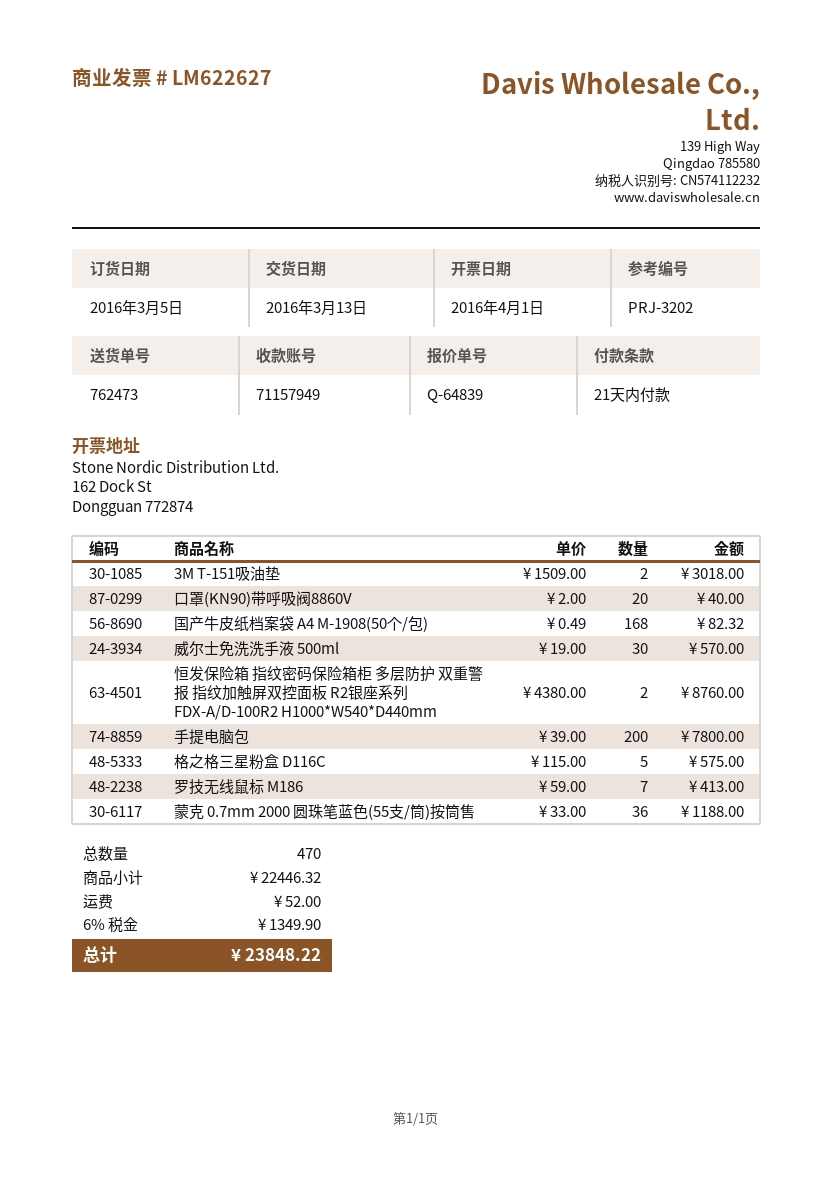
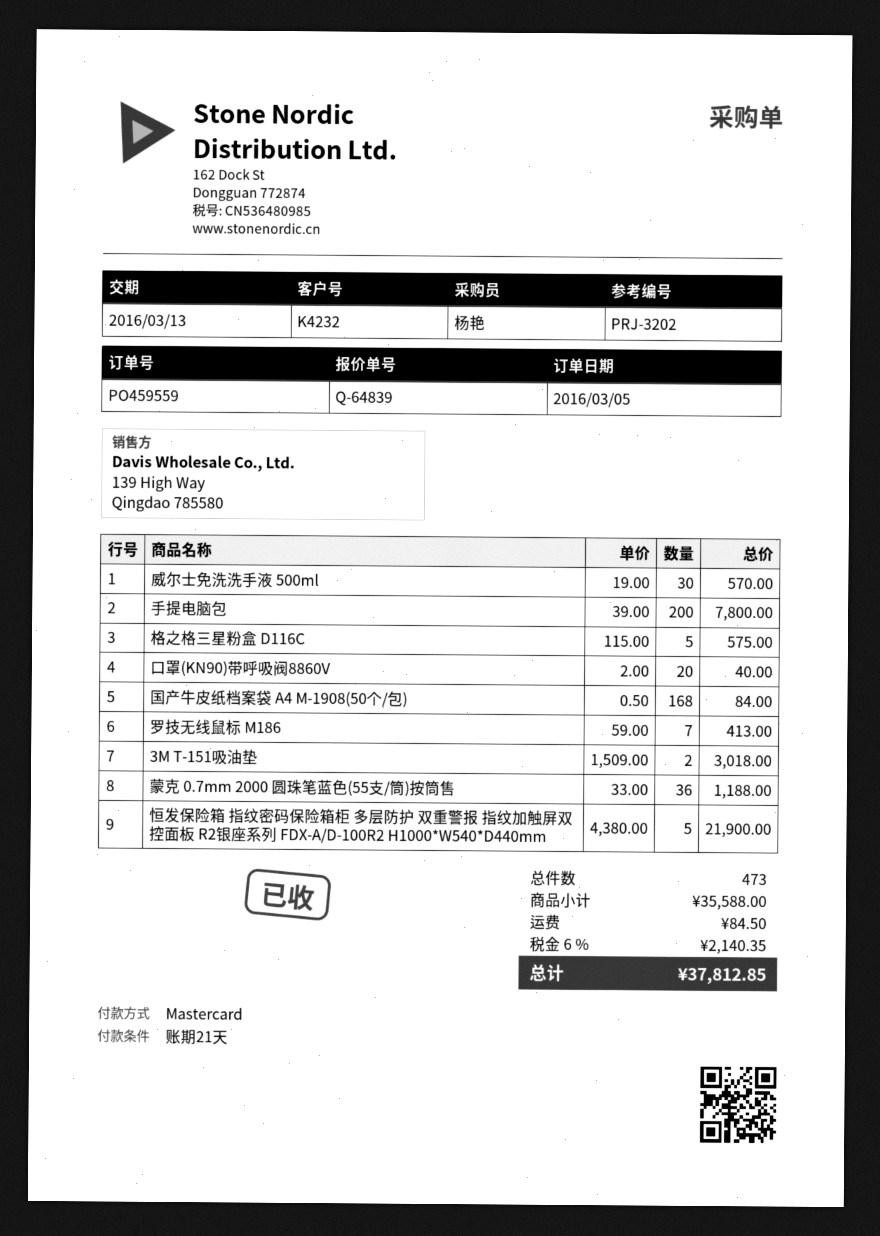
国产牛皮纸档案袋 A4 M-1908(50个/包): 168 x 0.49 = 82.32 -> 168 x 0.50 = 84.00
恒发保险箱 指纹密码保险箱柜 多层防护 双重警报 指纹加触屏双控面板 R2银座系列 FDX-A/D-100R2 H1000*W540*D440mm: 2 x 4380.00 = 8760.00 -> 5 x 4380.00 = 21900.00
total quantity: 470 -> 473
subtotal: 22446.32 -> 35588.00
shipping: 52.00 -> 84.50
tax: 6% = 1349.90 -> 6% = 2140.35
total: 23848.22 -> 37812.85

